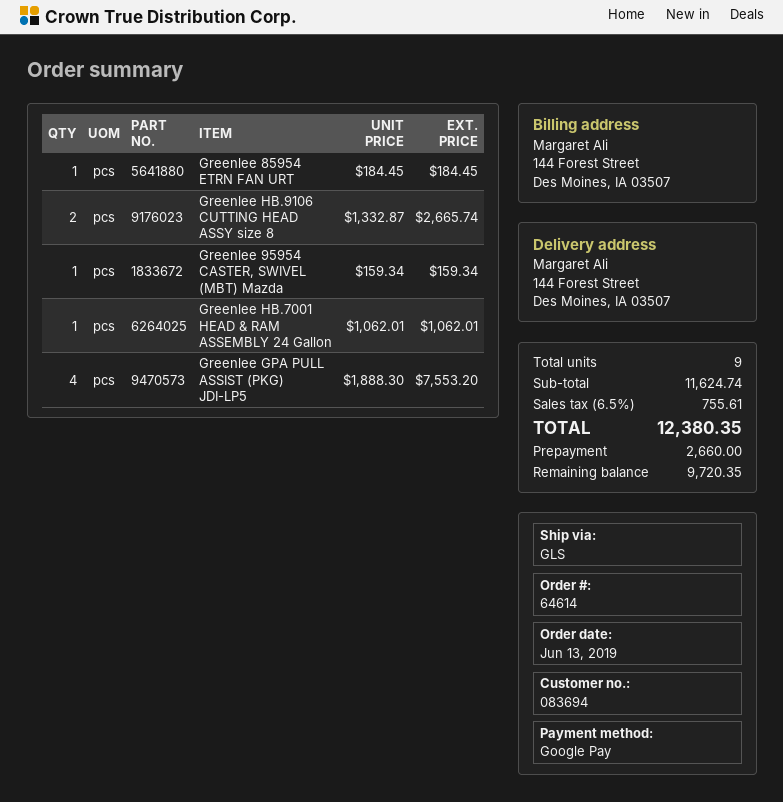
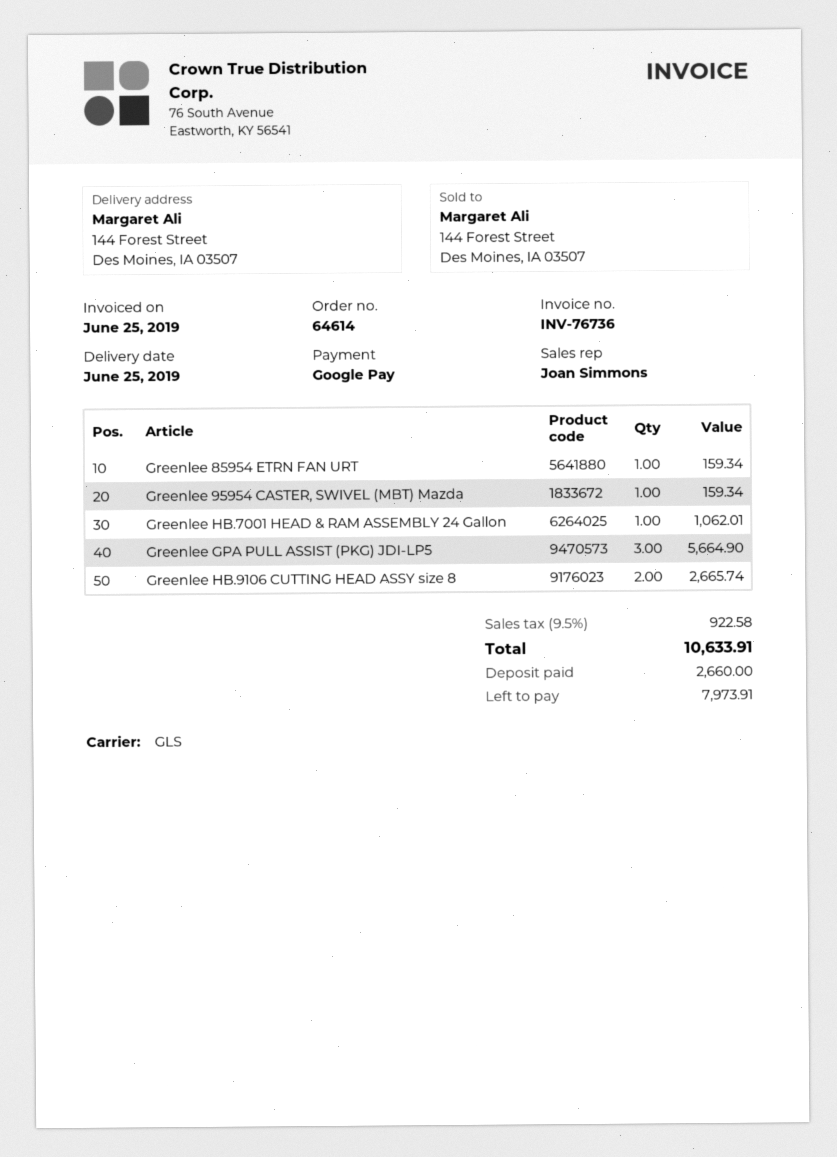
Greenlee 85954 ETRN FAN URT: 1 for 184.45 -> 1 for 159.34
Greenlee GPA PULL ASSIST (PKG) JDI-LP5: 4 for 7553.20 -> 3 for 5664.90
tax: 6.5% = 755.61 -> 9.5% = 922.58
total: 12380.35 -> 10633.91
balance: 9720.35 -> 7973.91

